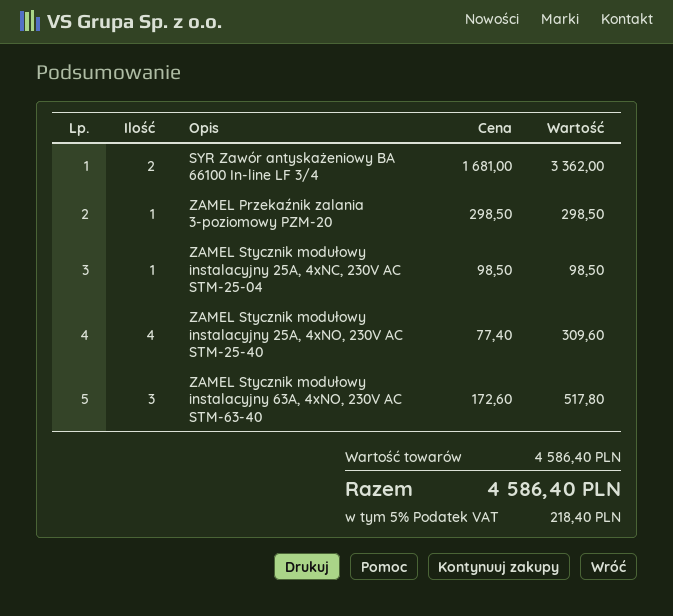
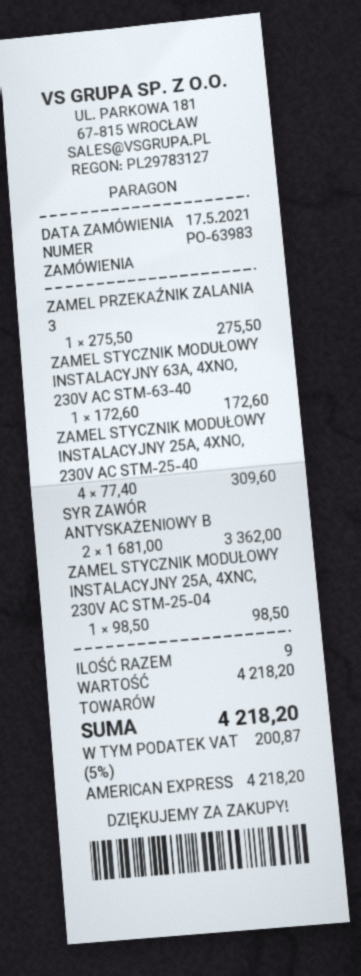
ZAMEL Przekaźnik zalania 3-poziomowy PZM-20: 1 x 298.50 = 298.50 -> 1 x 275.50 = 275.50
ZAMEL Stycznik modułowy instalacyjny 63A, 4xNO, 230V AC STM-63-40: 3 x 172.60 = 517.80 -> 1 x 172.60 = 172.60
subtotal: 4586.40 -> 4218.20
tax: 5% = 218.40 -> 5% = 200.87
total: 4586.40 -> 4218.20

